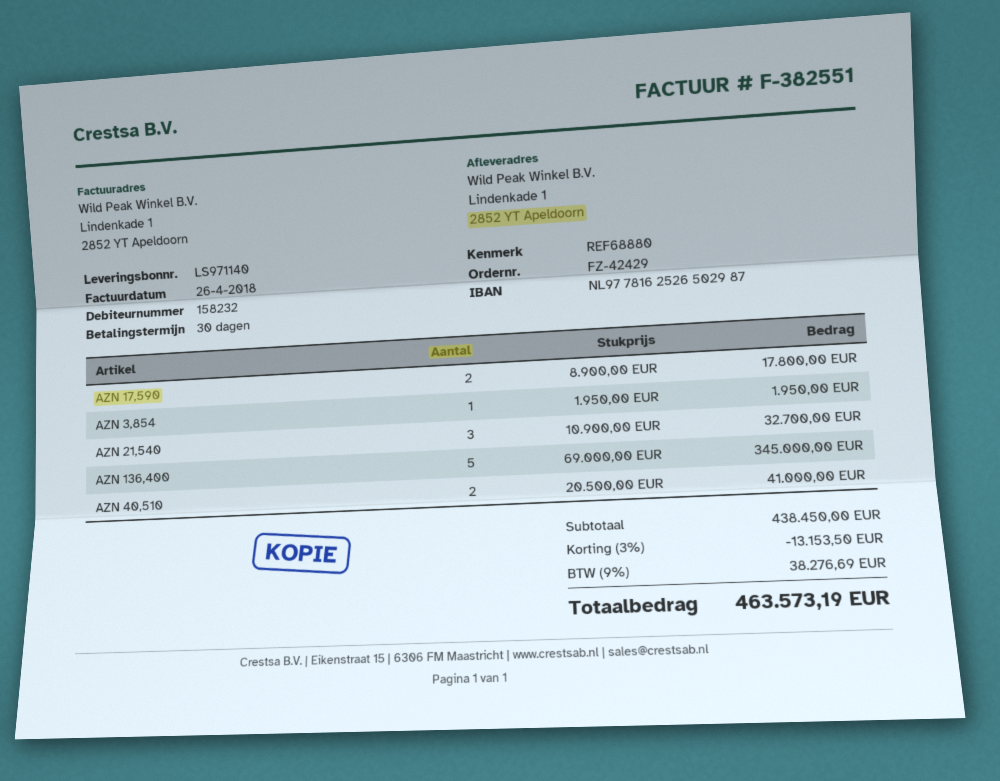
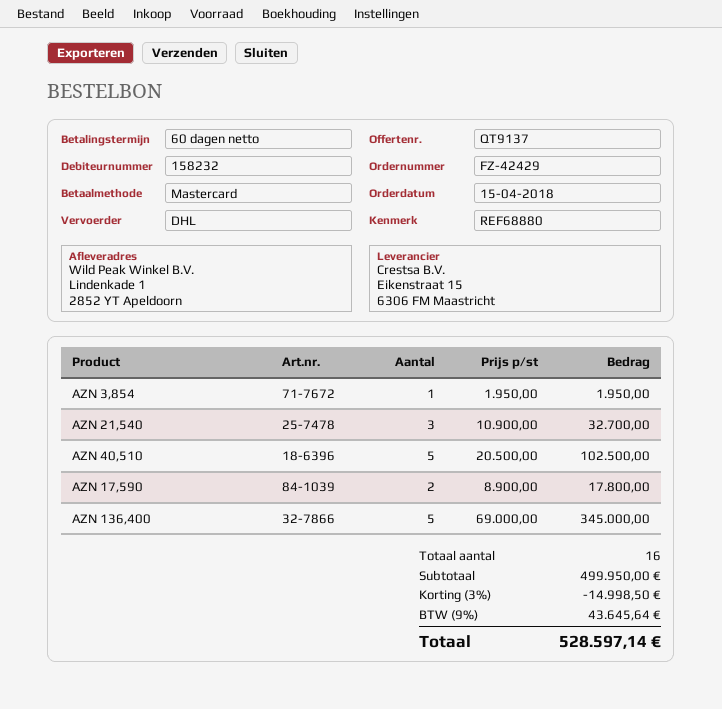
payment terms: 30 days -> 60 days
AZN 40,510: 2 x 20500.00 = 41000.00 -> 5 x 20500.00 = 102500.00
subtotal: 438450.00 -> 499950.00
discount: 3% = 13153.50 -> 3% = 14998.50
tax: 9% = 38276.69 -> 9% = 43645.64
total: 463573.19 -> 528597.14

